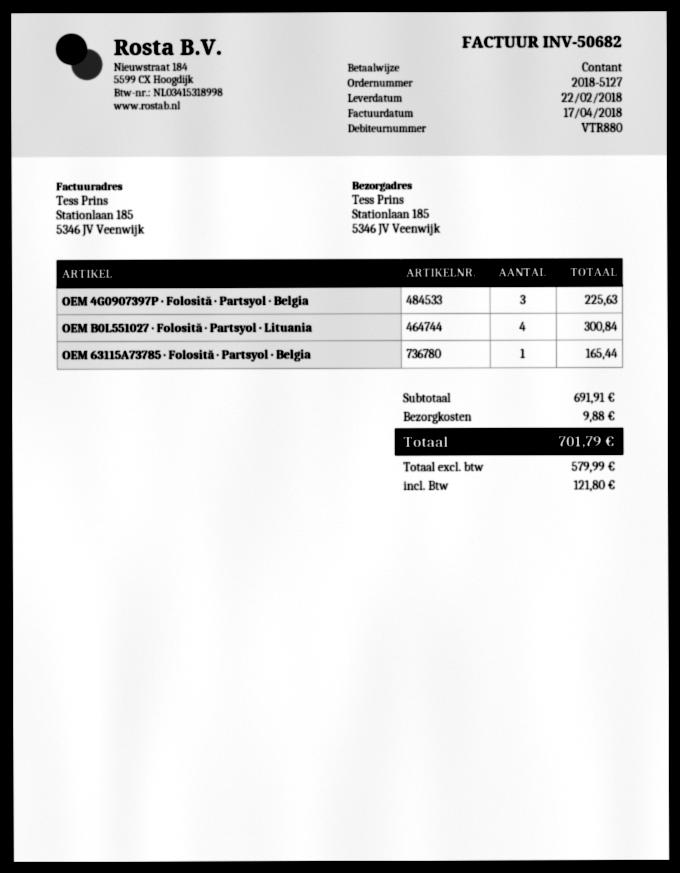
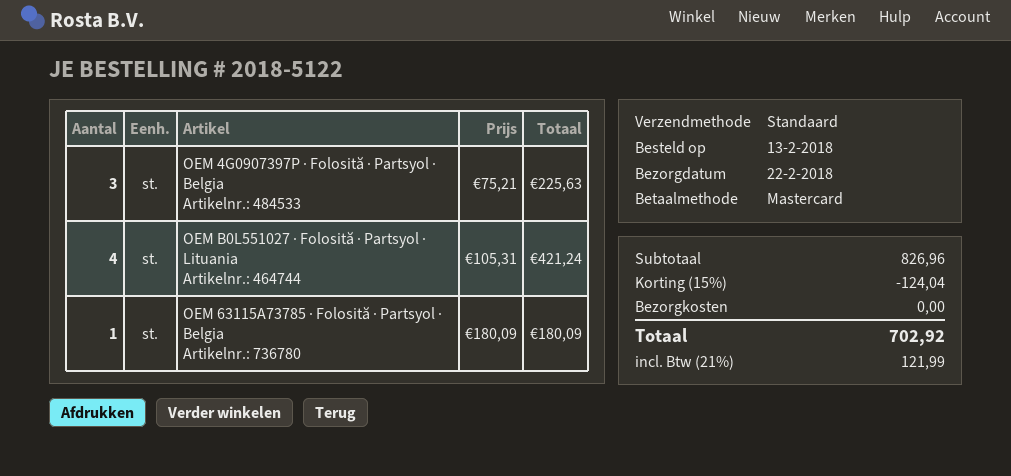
order number: 2018-5127 -> 2018-5122
payment method: cash -> Mastercard
OEM B0L551027 · Folosită · Partsyol · Lituania: 4 for 300.84 -> 4 for 421.24
OEM 63115A73785 · Folosită · Partsyol · Belgia: 1 for 165.44 -> 1 for 180.09
subtotal: 691.91 -> 826.96
discount: none -> 15% = 124.04
shipping: 9.88 -> 0.00
tax: 121.80 -> 121.99
total: 701.79 -> 702.92

